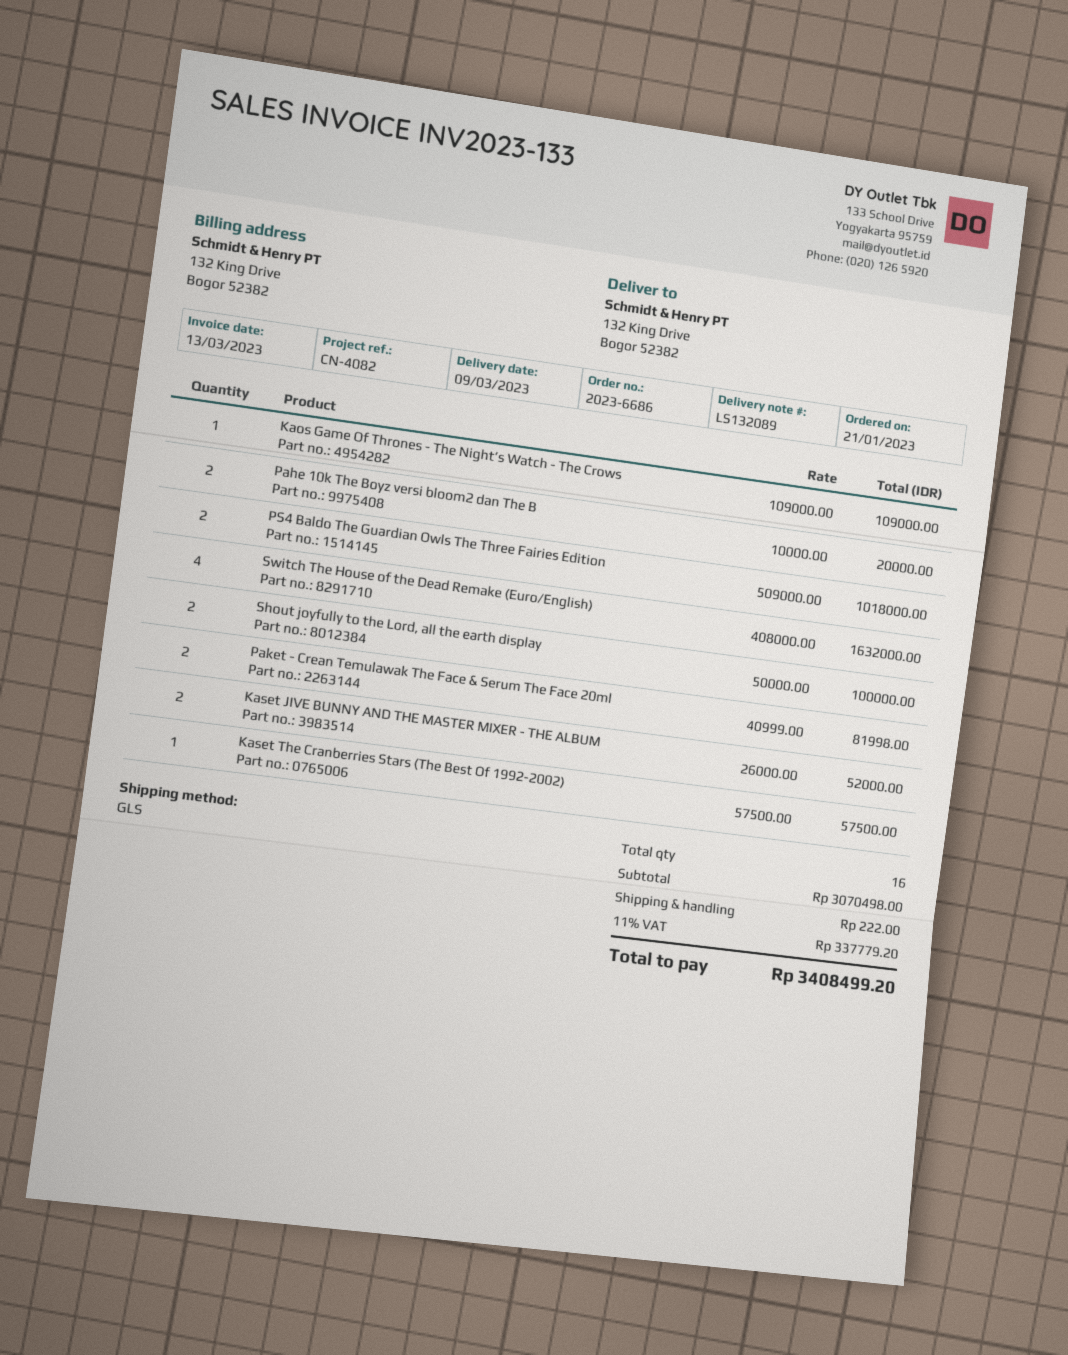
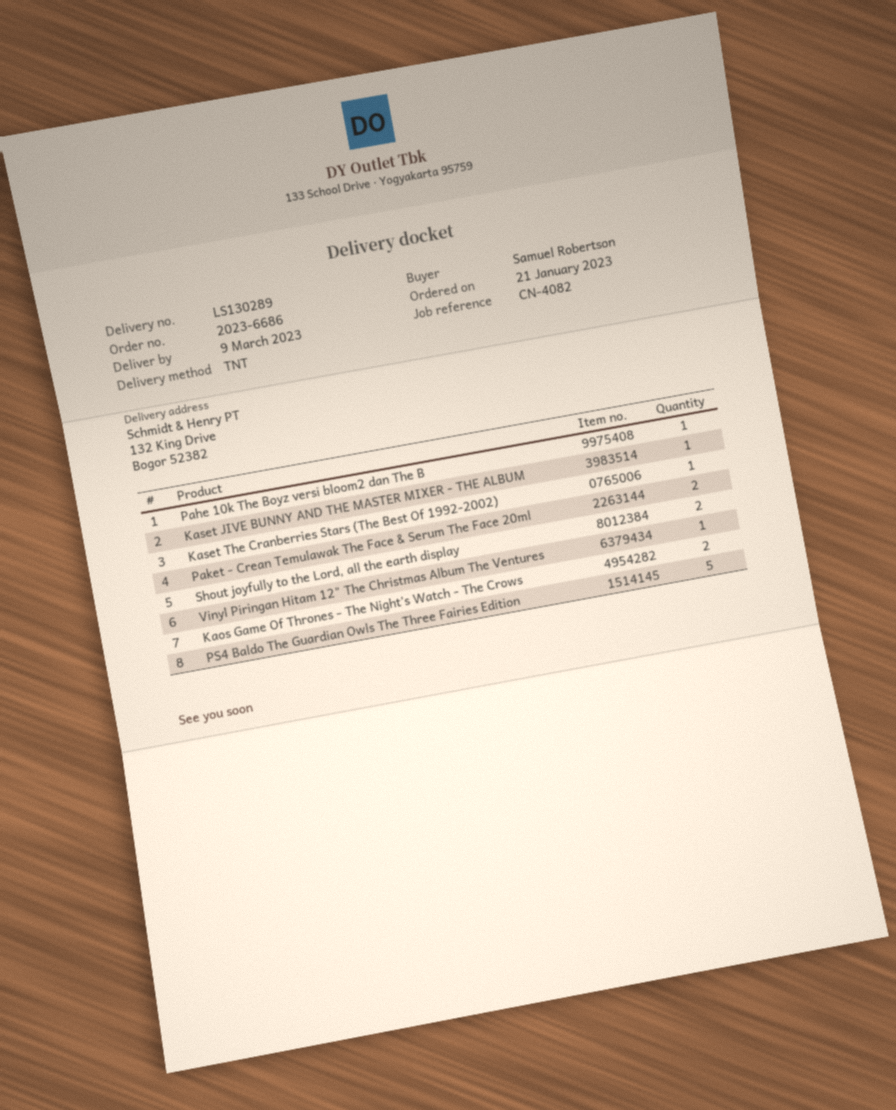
delivery note number: LS132089 -> LS130289
shipping method: GLS -> TNT
Kaos Game Of Thrones - The Night’s Watch - The Crows: 1 -> 2
Pahe 10k The Boyz versi bloom2 dan The B: 2 -> 1
PS4 Baldo The Guardian Owls The Three Fairies Edition: 2 -> 5
Switch The House of the Dead Remake (Euro/English): 4 -> none
Kaset JIVE BUNNY AND THE MASTER MIXER - THE ALBUM: 2 -> 1
Vinyl Piringan Hitam 12" The Christmas Album The Ventures: none -> 1

